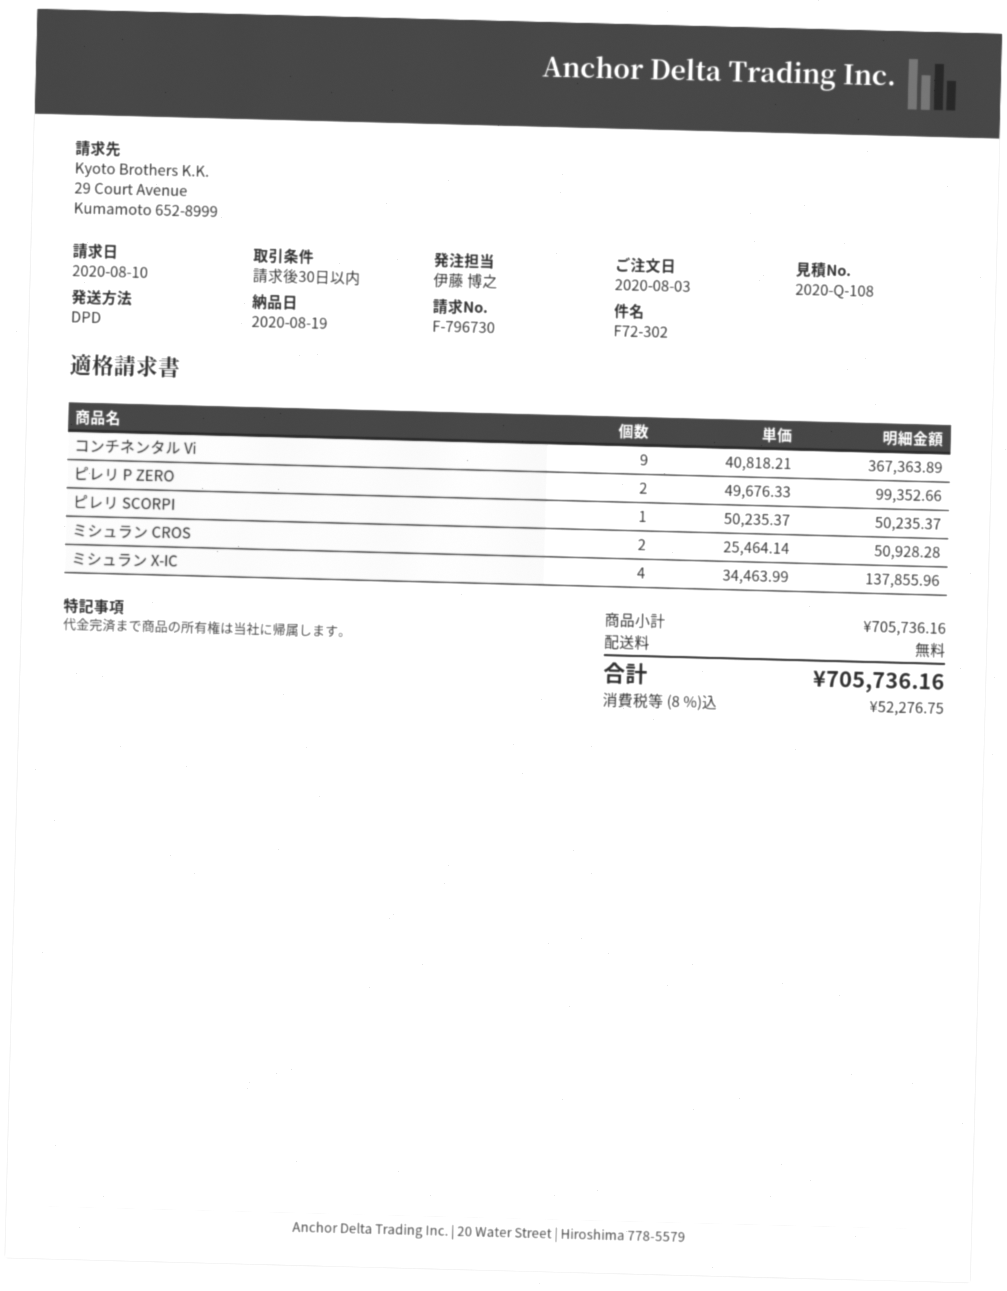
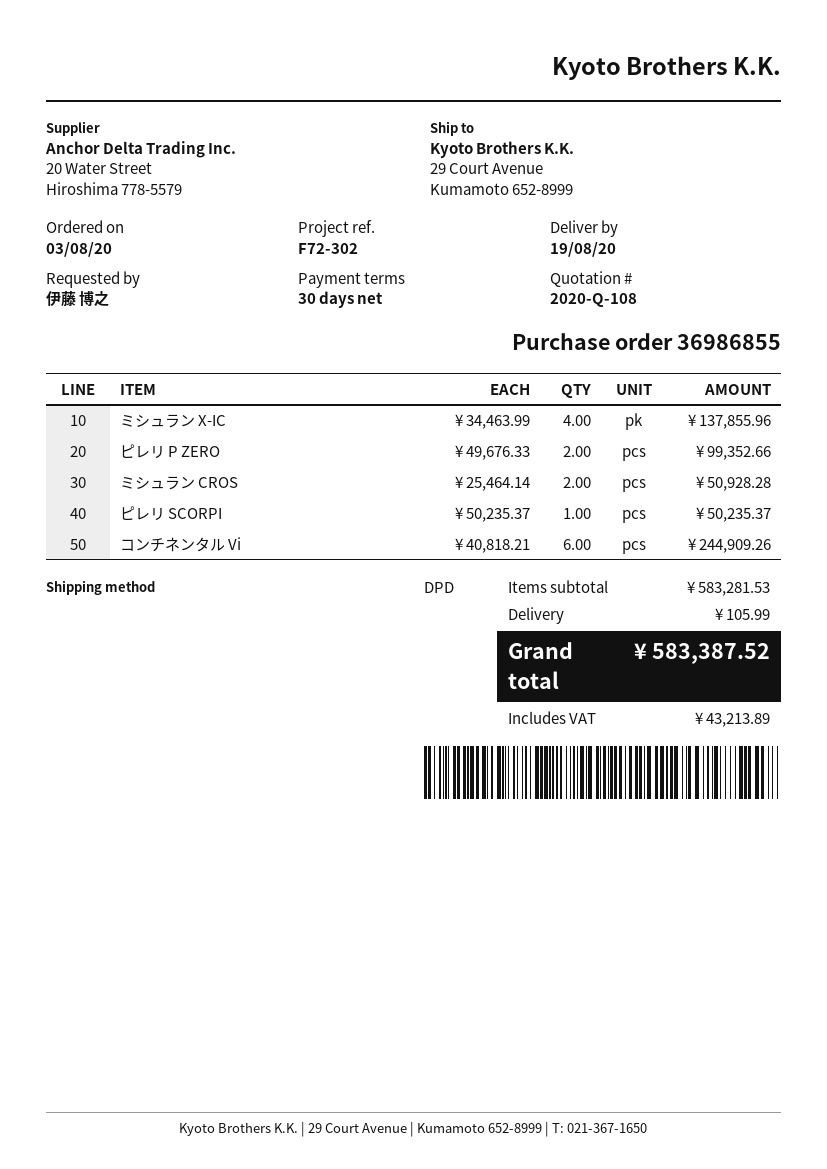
コンチネンタル Vi: 9 x 40818.21 = 367363.89 -> 6 x 40818.21 = 244909.26
subtotal: 705736.16 -> 583281.53
shipping: 0.00 -> 105.99
tax: 52276.75 -> 43213.89
total: 705736.16 -> 583387.52

